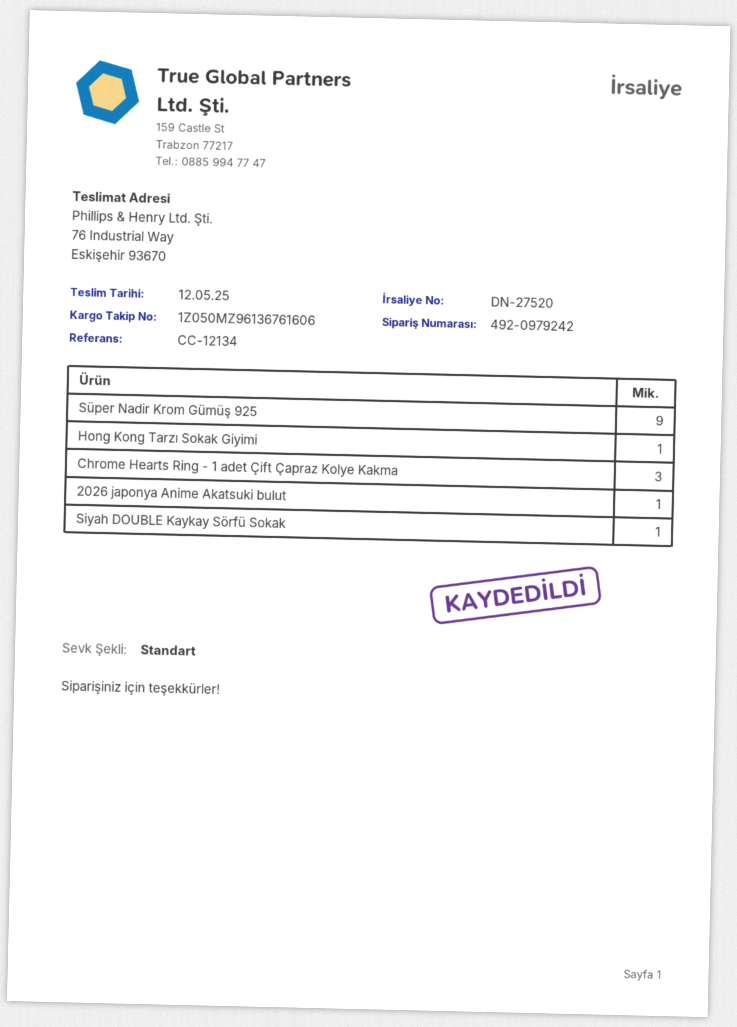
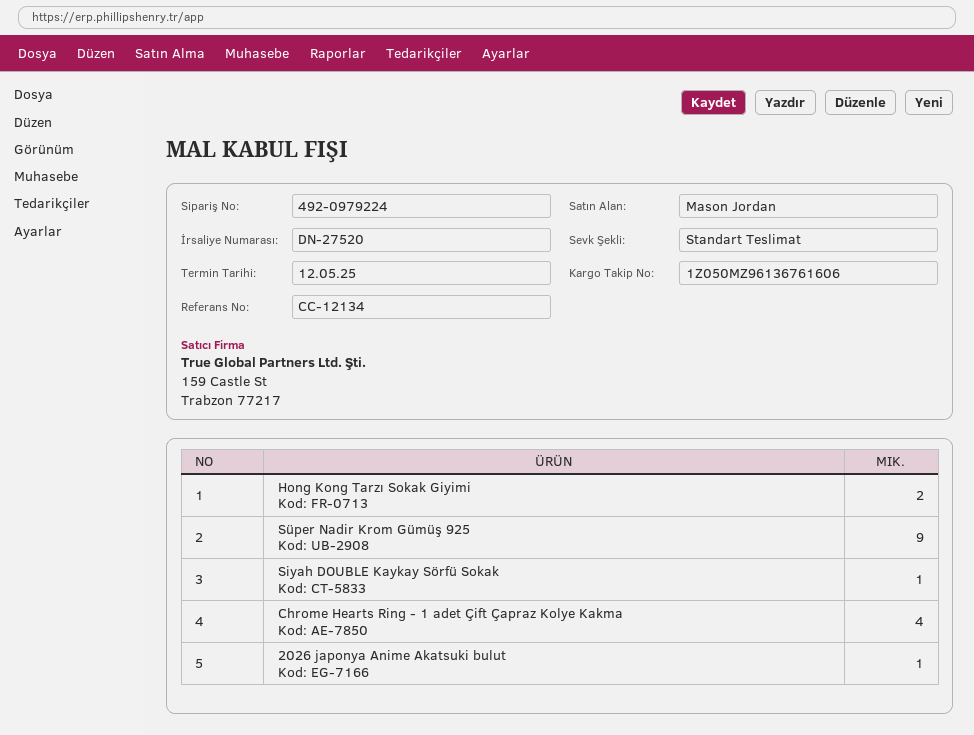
order number: 492-0979242 -> 492-0979224
Hong Kong Tarzı Sokak Giyimi: 1 -> 2
Chrome Hearts Ring - 1 adet Çift Çapraz Kolye Kakma: 3 -> 4

